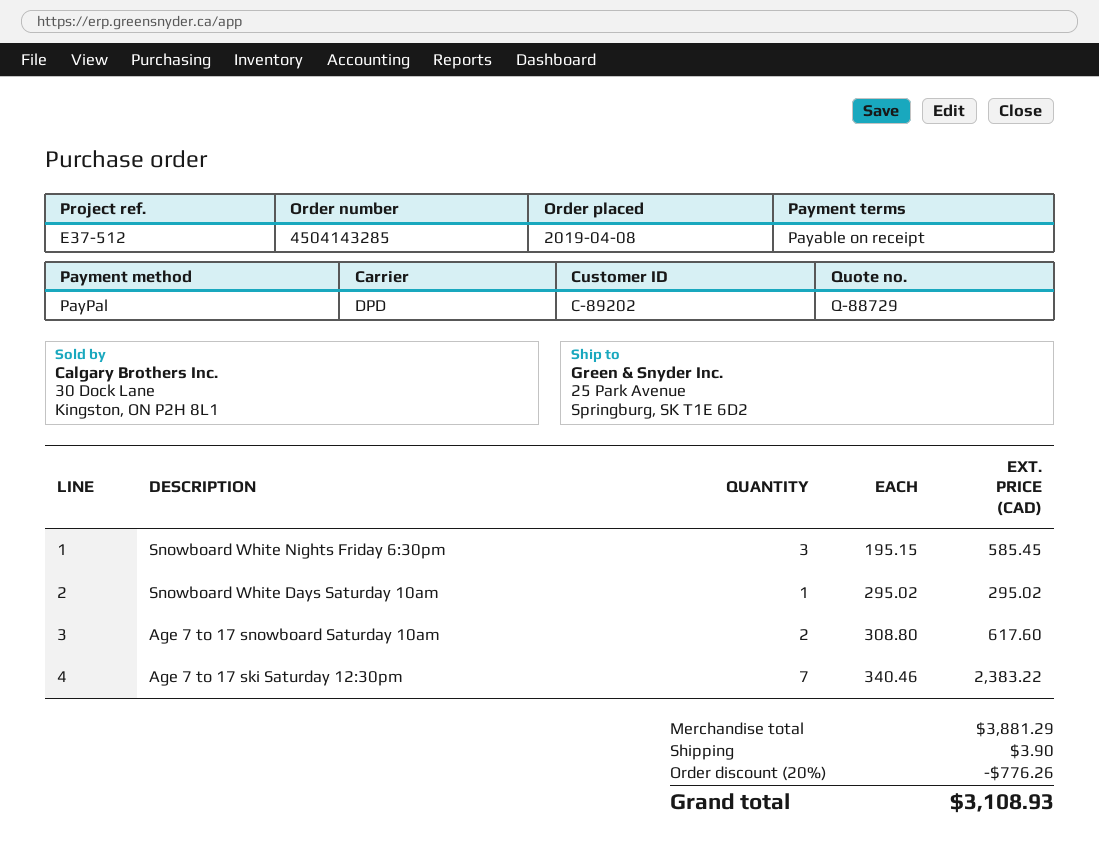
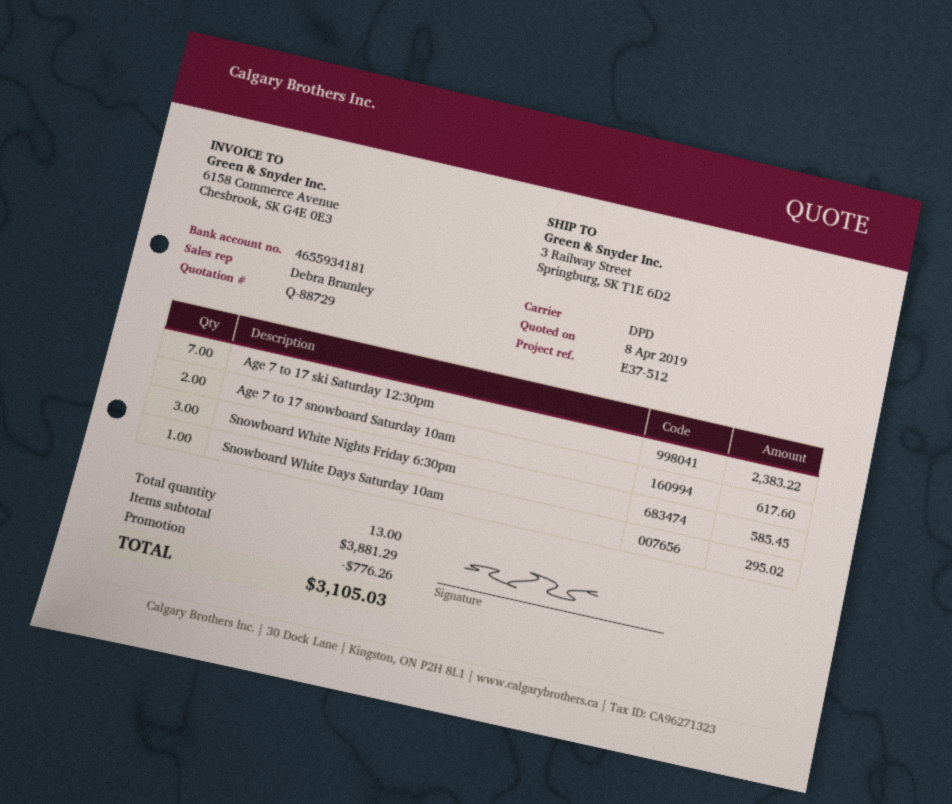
ship to: 25 Park Avenue, Springburg, SK T1E 6D2 -> 3 Railway Street, Springburg, SK T1E 6D2
shipping: 3.90 -> none
total: 3108.93 -> 3105.03

